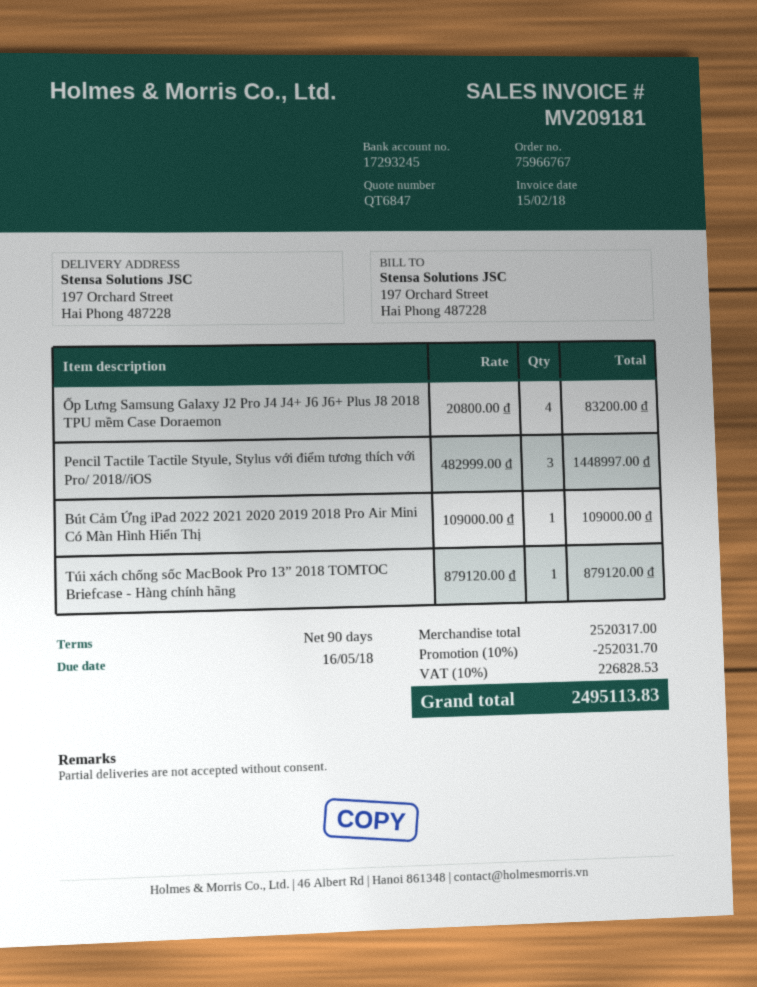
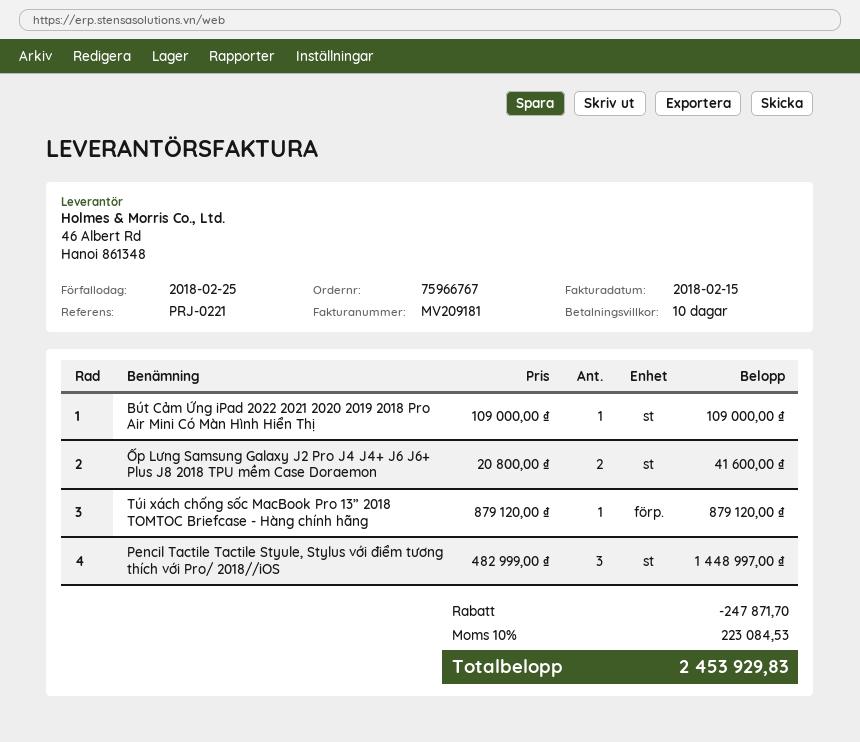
payment terms: 90 days -> 10 days
due date: 2018-05-16 -> 2018-02-25
Ốp Lưng Samsung Galaxy J2 Pro J4 J4+ J6 J6+ Plus J8 2018 TPU mềm Case Doraemon: 4 x 20800.00 = 83200.00 -> 2 x 20800.00 = 41600.00
discount: 252031.70 -> 247871.70
tax: 10% = 226828.53 -> 10% = 223084.53
total: 2495113.83 -> 2453929.83

